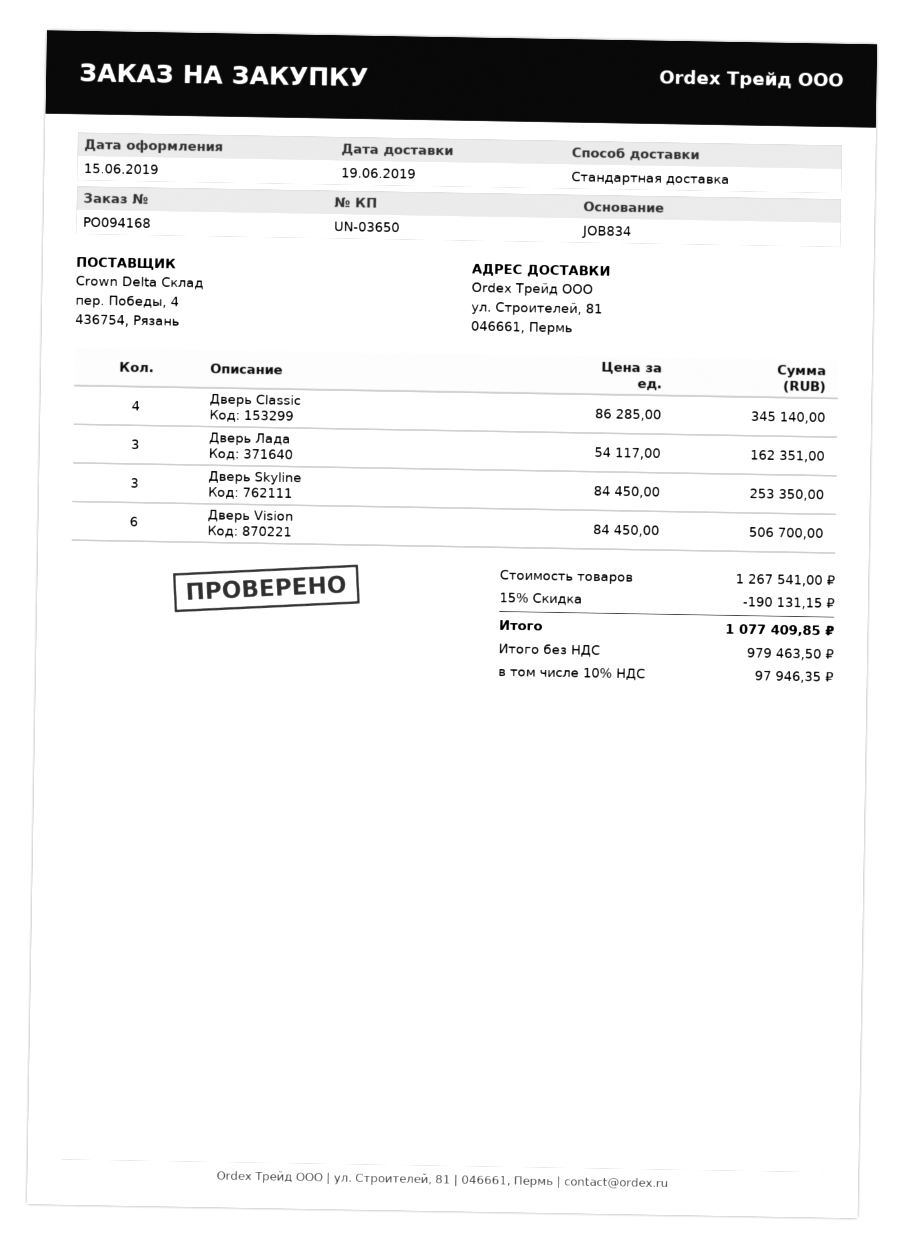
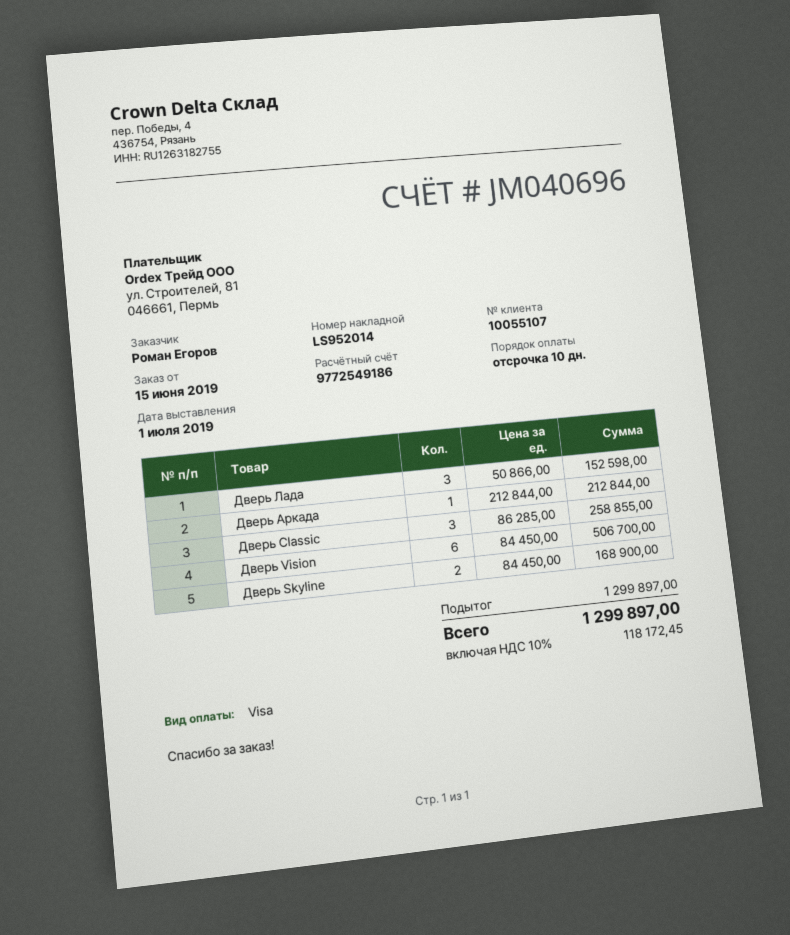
Дверь Classic: 4 x 86285.00 = 345140.00 -> 3 x 86285.00 = 258855.00
Дверь Лада: 3 x 54117.00 = 162351.00 -> 3 x 50866.00 = 152598.00
Дверь Skyline: 3 x 84450.00 = 253350.00 -> 2 x 84450.00 = 168900.00
Дверь Аркада: none -> 1 x 212844.00 = 212844.00
subtotal: 1267541.00 -> 1299897.00
discount: 15% = 190131.15 -> none
tax: 10% = 97946.35 -> 10% = 118172.45
total: 1077409.85 -> 1299897.00

